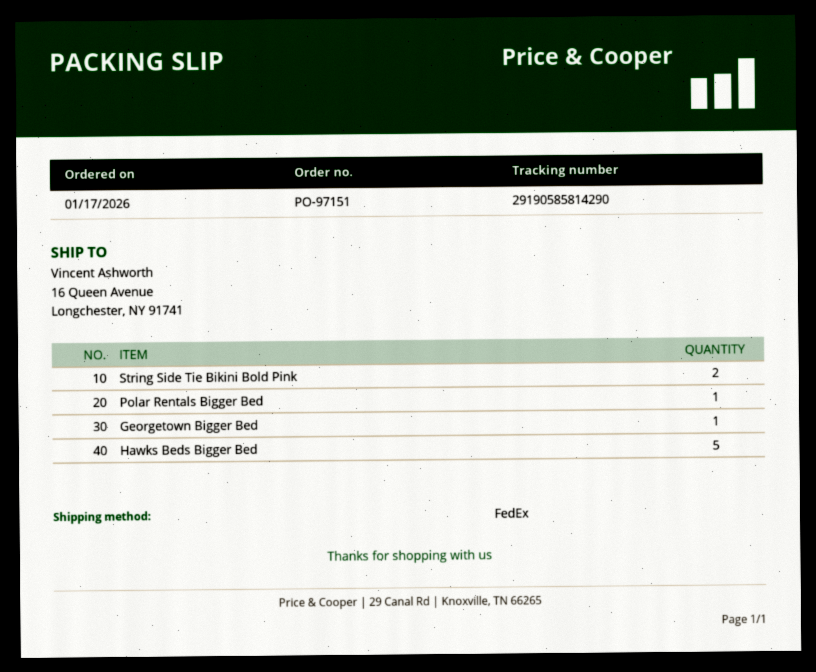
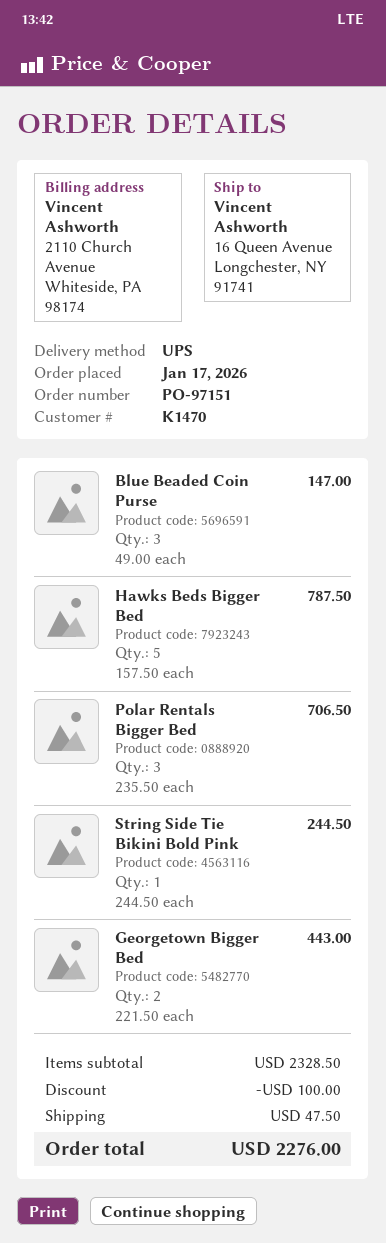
shipping method: FedEx -> UPS
String Side Tie Bikini Bold Pink: 2 -> 1
Polar Rentals Bigger Bed: 1 -> 3
Georgetown Bigger Bed: 1 -> 2
Blue Beaded Coin Purse: none -> 3

